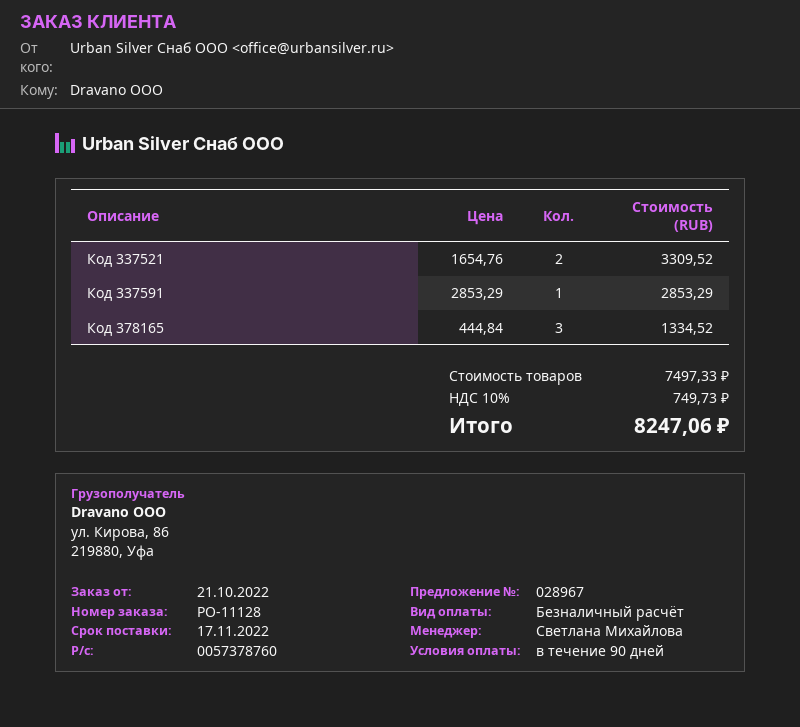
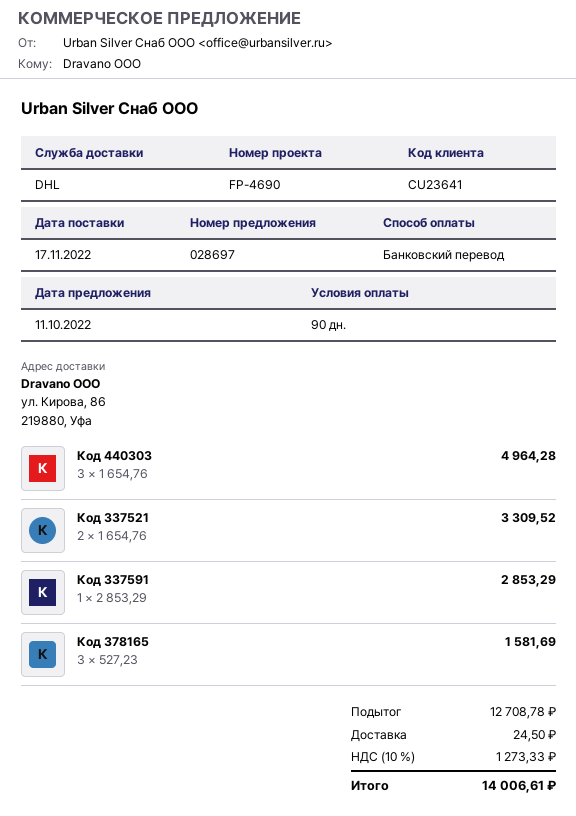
quote number: 028967 -> 028697
Код 378165: 3 x 444.84 = 1334.52 -> 3 x 527.23 = 1581.69
Код 440303: none -> 3 x 1654.76 = 4964.28
subtotal: 7497.33 -> 12708.78
shipping: none -> 24.50
tax: 10% = 749.73 -> 10% = 1273.33
total: 8247.06 -> 14006.61

